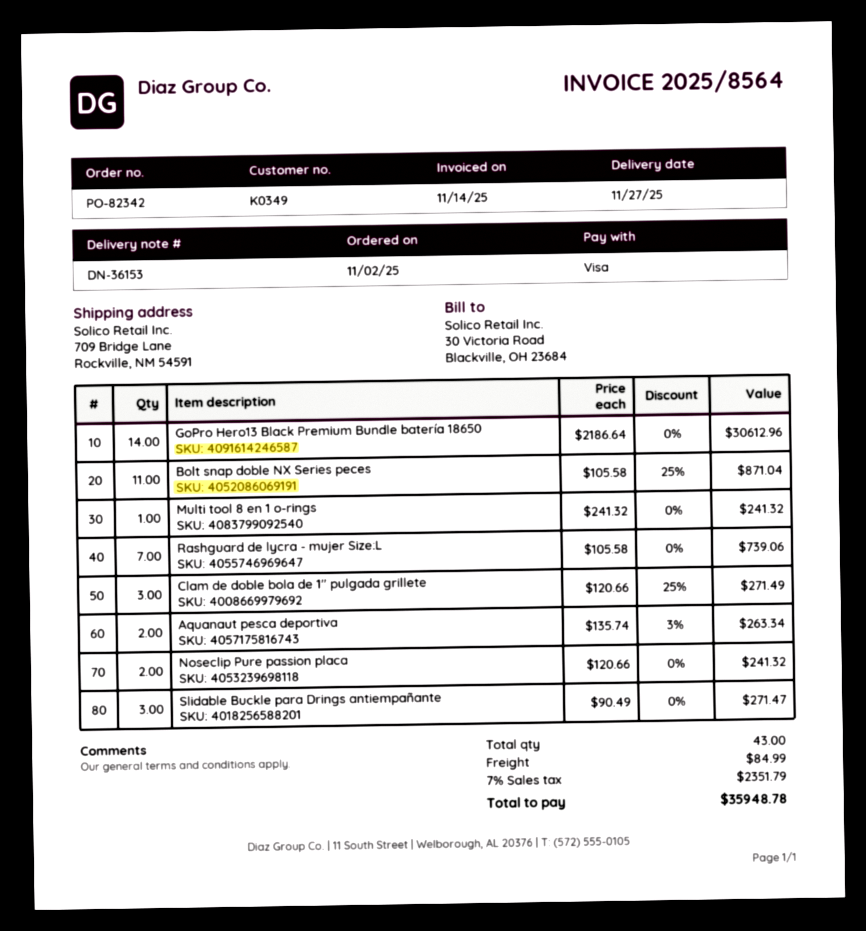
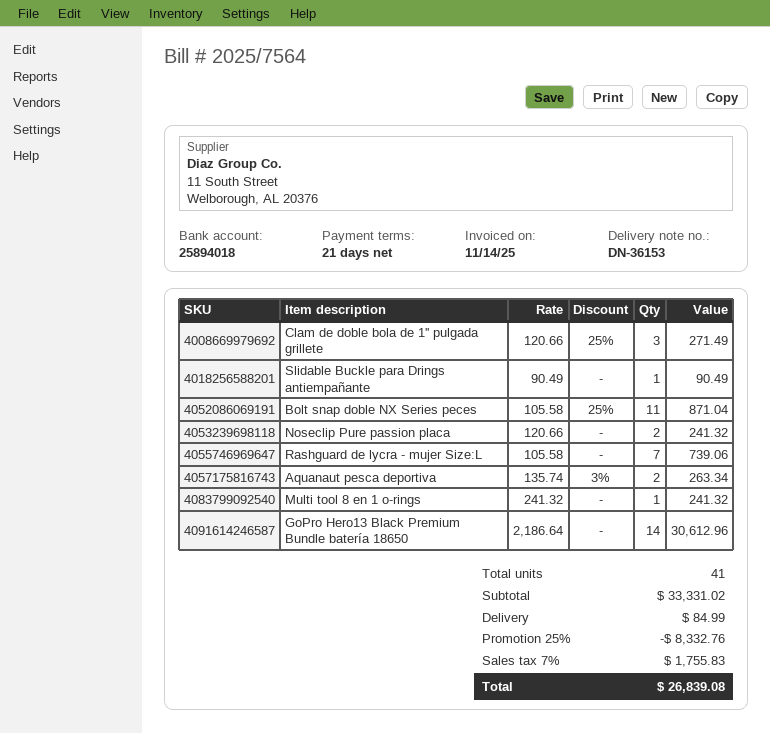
invoice number: 2025/8564 -> 2025/7564
Slidable Buckle para Drings antiempañante: 3 x 90.49 = 271.47 -> 1 x 90.49 = 90.49
total quantity: 43 -> 41
discount: none -> 25% = 8332.76
tax: 7% = 2351.79 -> 7% = 1755.83
total: 35948.78 -> 26839.08

